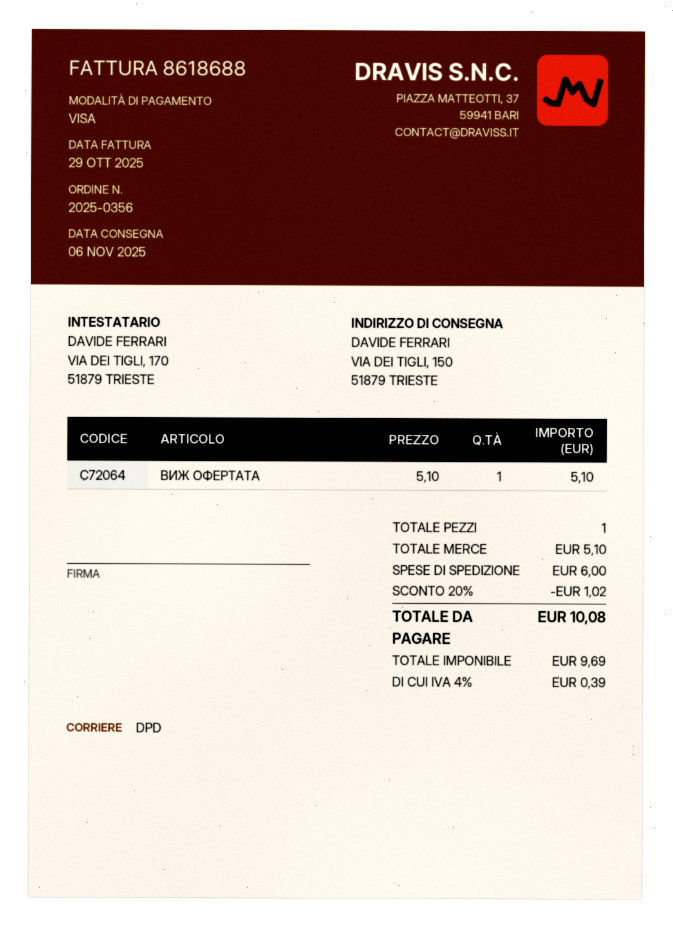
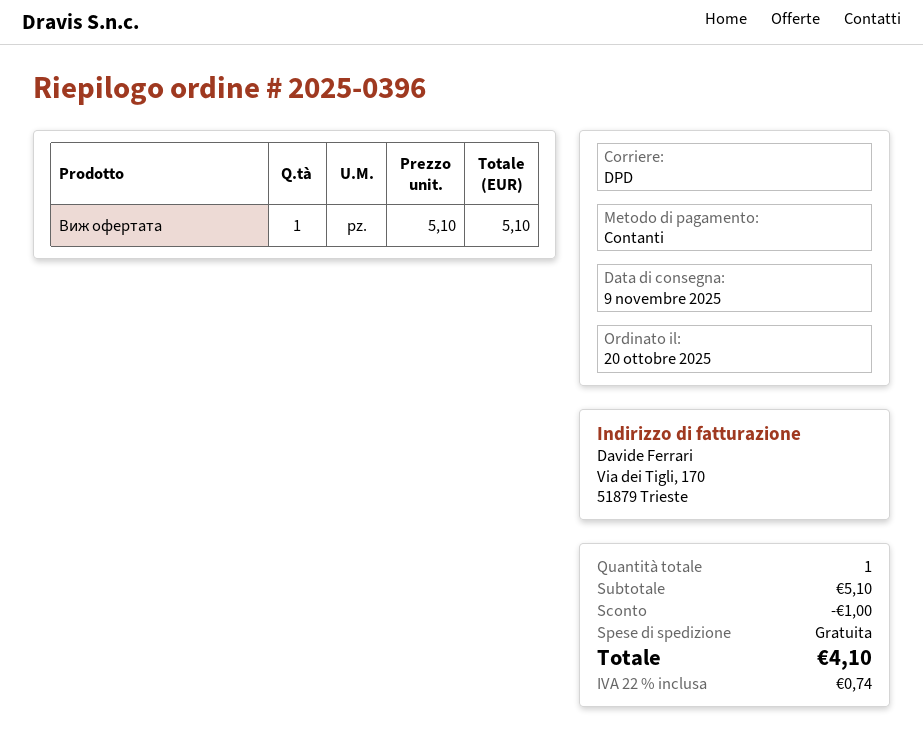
order number: 2025-0356 -> 2025-0396
delivery date: 2025-11-06 -> 2025-11-09
payment method: Visa -> cash
discount: 1.02 -> 1.00
shipping: 6.00 -> 0.00
tax: 4% = 0.39 -> 22% = 0.74
total: 10.08 -> 4.10

